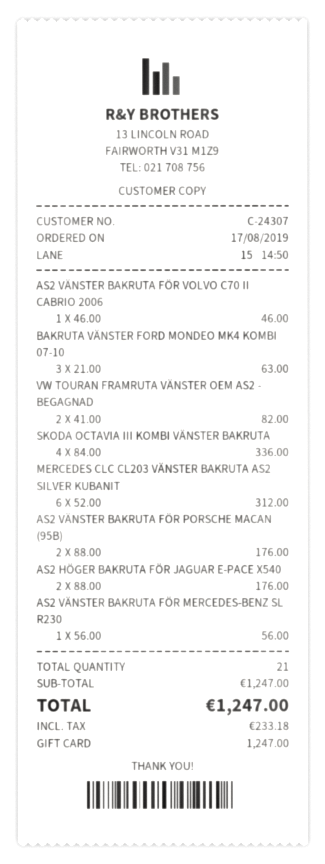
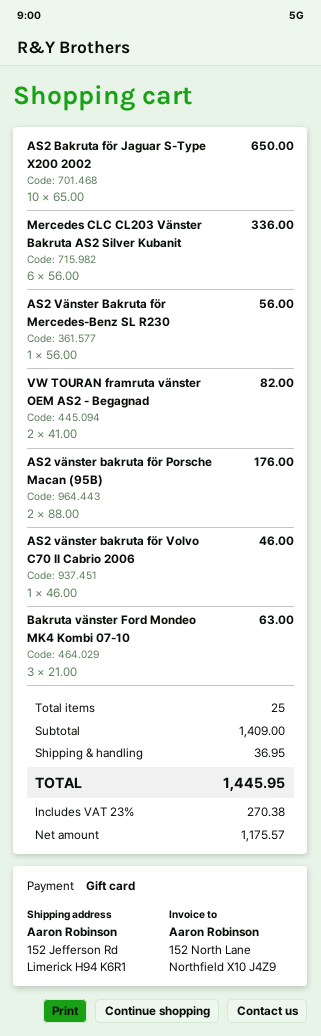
SKODA OCTAVIA III KOMBI VÄNSTER BAKRUTA: 4 x 84.00 = 336.00 -> none
MERCEDES CLC CL203 VÄNSTER BAKRUTA AS2 SILVER KUBANIT: 6 x 52.00 = 312.00 -> 6 x 56.00 = 336.00
AS2 HÖGER BAKRUTA FÖR JAGUAR E-PACE X540: 2 x 88.00 = 176.00 -> none
AS2 Bakruta för Jaguar S-Type X200 2002: none -> 10 x 65.00 = 650.00
total quantity: 21 -> 25
subtotal: 1247.00 -> 1409.00
shipping: none -> 36.95
tax: 233.18 -> 270.38
total: 1247.00 -> 1445.95

